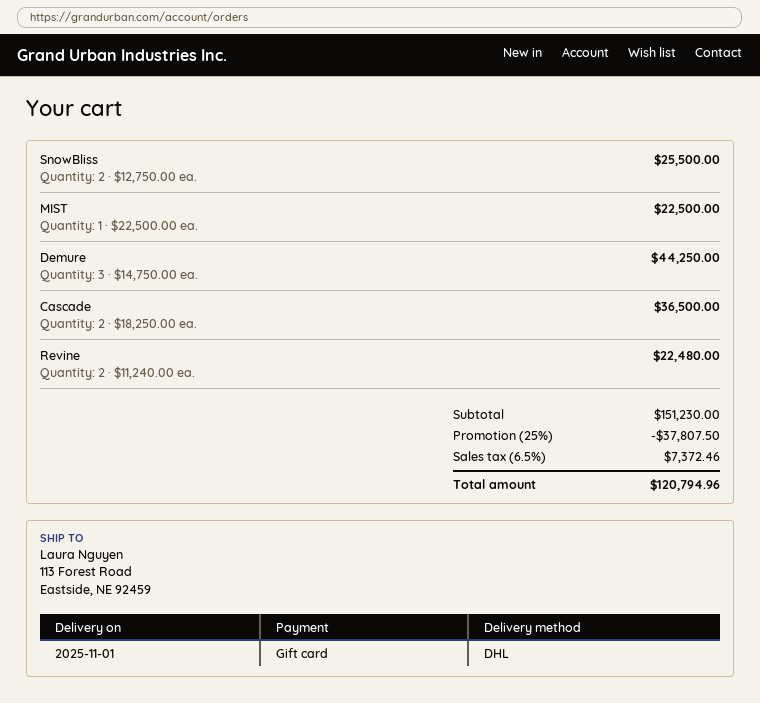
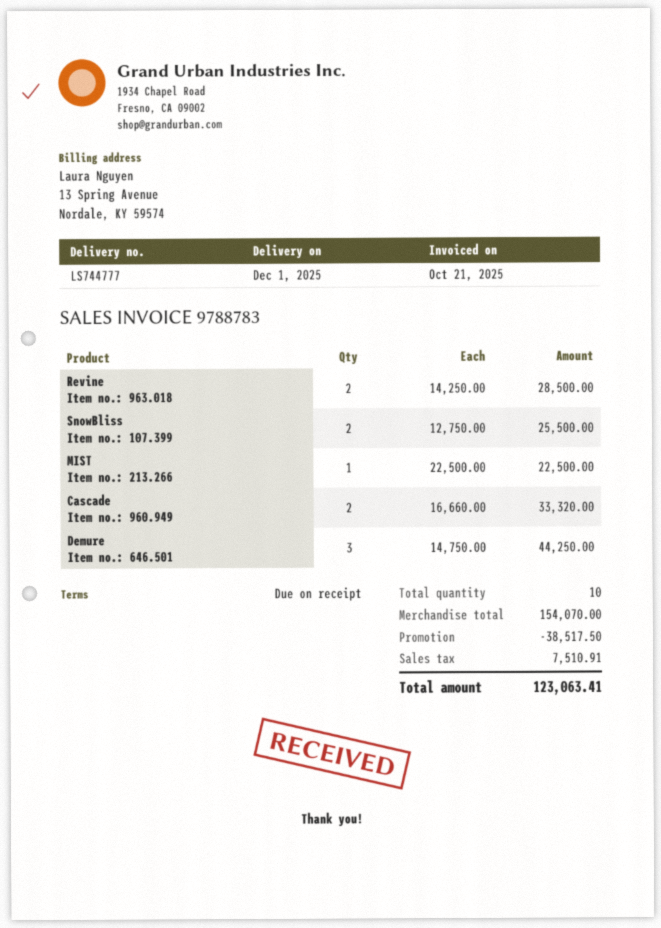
delivery date: 2025-11-01 -> 2025-12-01
Cascade: 2 x 18250.00 = 36500.00 -> 2 x 16660.00 = 33320.00
Revine: 2 x 11240.00 = 22480.00 -> 2 x 14250.00 = 28500.00
subtotal: 151230.00 -> 154070.00
discount: 37807.50 -> 38517.50
tax: 7372.46 -> 7510.91
total: 120794.96 -> 123063.41

